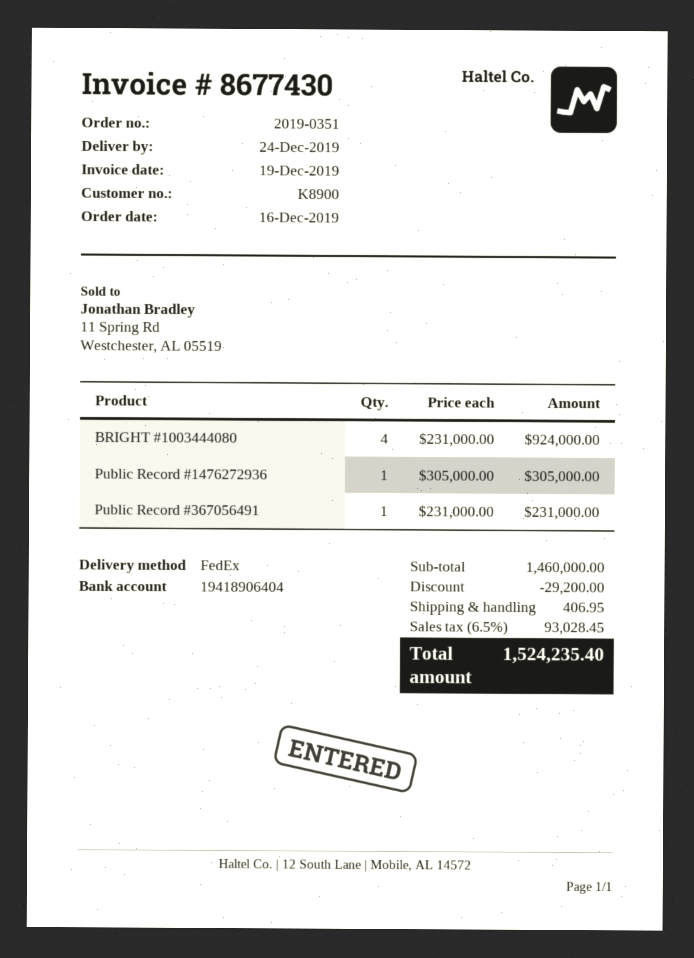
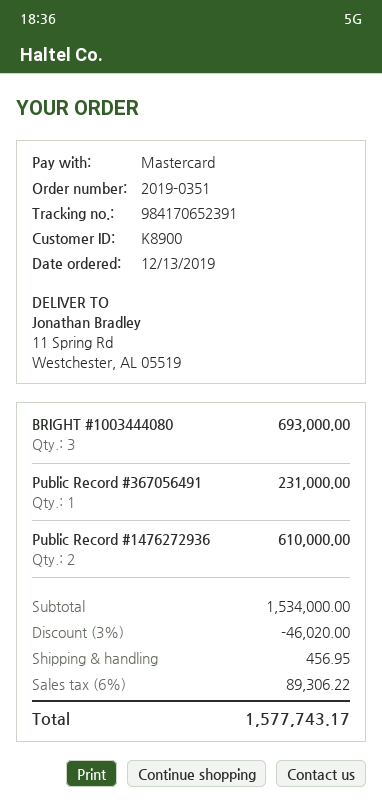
order date: 2019-12-16 -> 2019-12-13
BRIGHT #1003444080: 4 for 924000.00 -> 3 for 693000.00
Public Record #1476272936: 1 for 305000.00 -> 2 for 610000.00
subtotal: 1460000.00 -> 1534000.00
discount: 29200.00 -> 46020.00
shipping: 406.95 -> 456.95
tax: 6.5% = 93028.45 -> 6% = 89306.22
total: 1524235.40 -> 1577743.17

